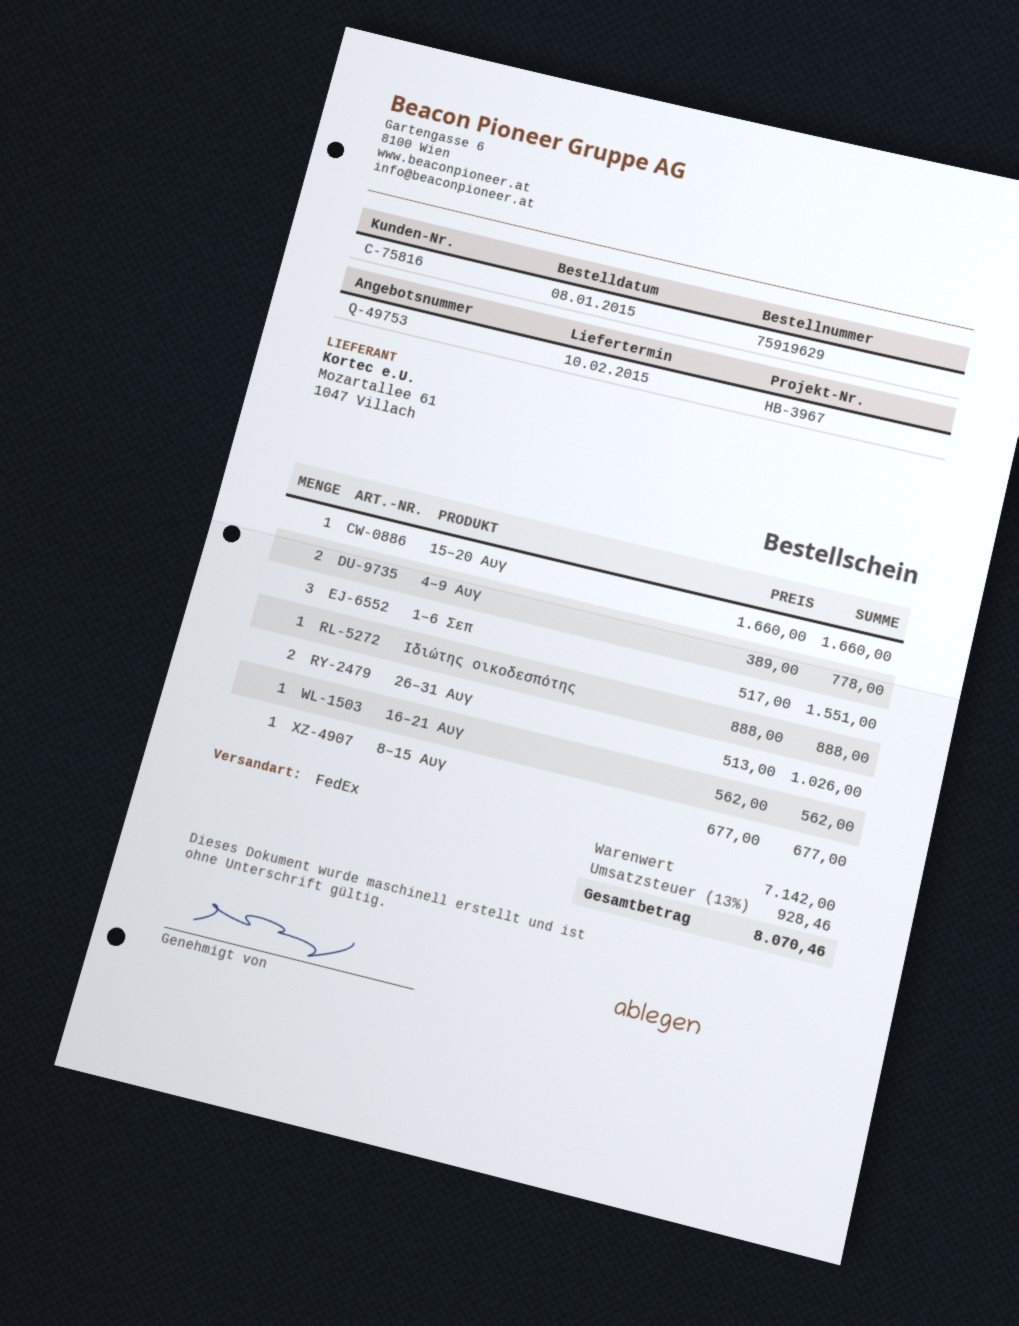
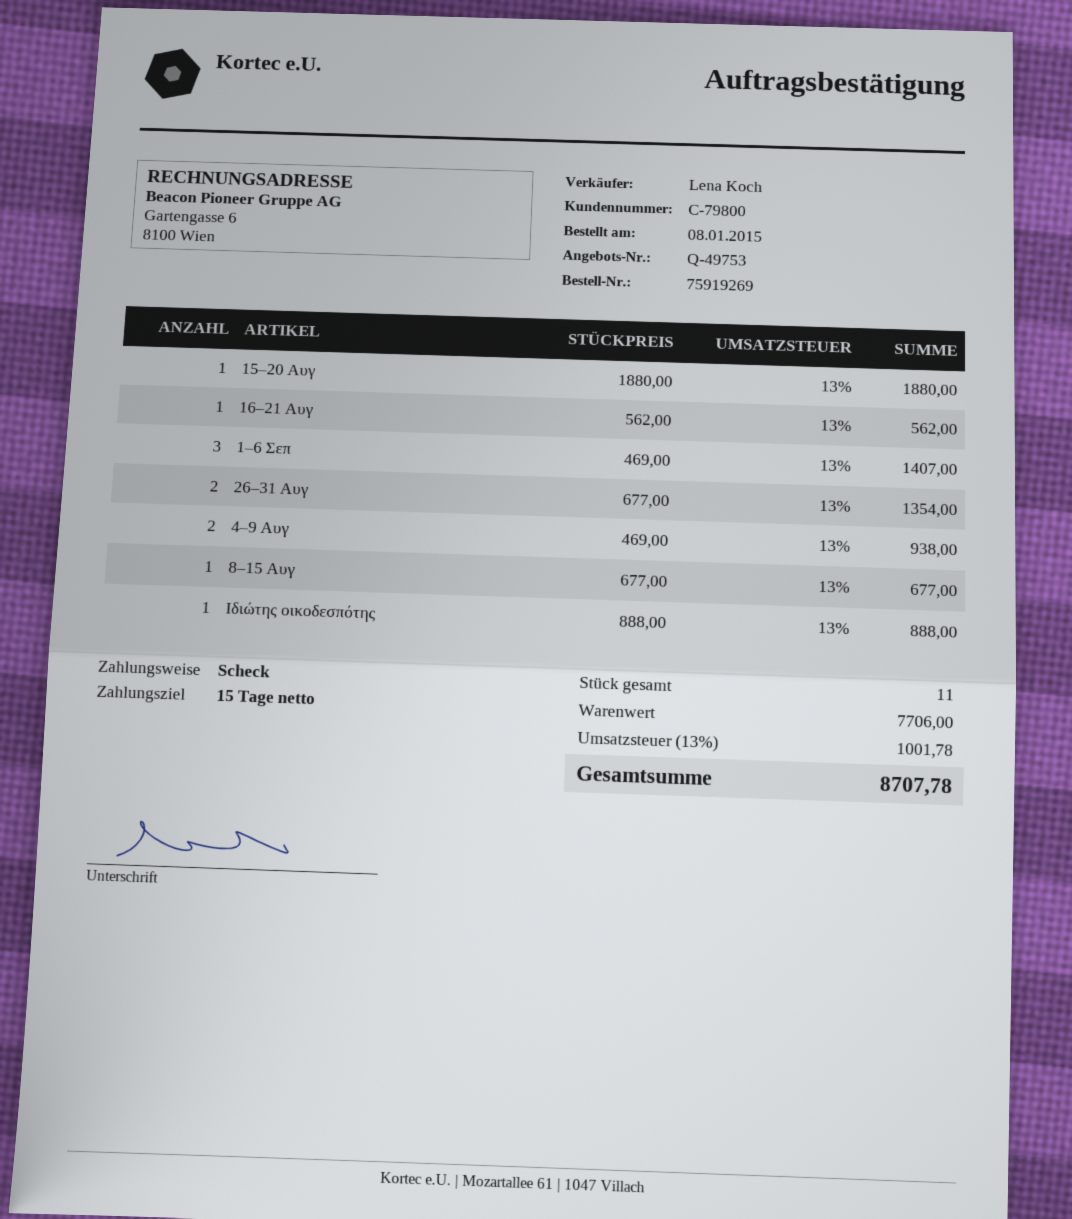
order number: 75919629 -> 75919269
customer number: C-75816 -> C-79800
15–20 Αυγ: 1 x 1660.00 = 1660.00 -> 1 x 1880.00 = 1880.00
4–9 Αυγ: 2 x 389.00 = 778.00 -> 2 x 469.00 = 938.00
1–6 Σεπ: 3 x 517.00 = 1551.00 -> 3 x 469.00 = 1407.00
26–31 Αυγ: 2 x 513.00 = 1026.00 -> 2 x 677.00 = 1354.00
subtotal: 7142.00 -> 7706.00
tax: 13% = 928.46 -> 13% = 1001.78
total: 8070.46 -> 8707.78

